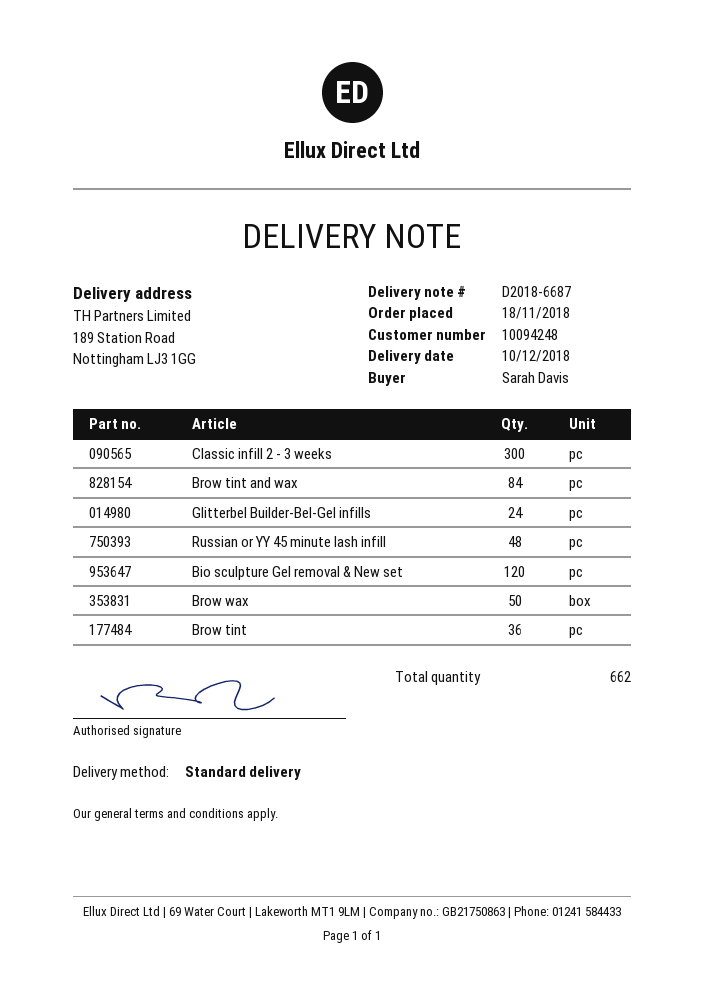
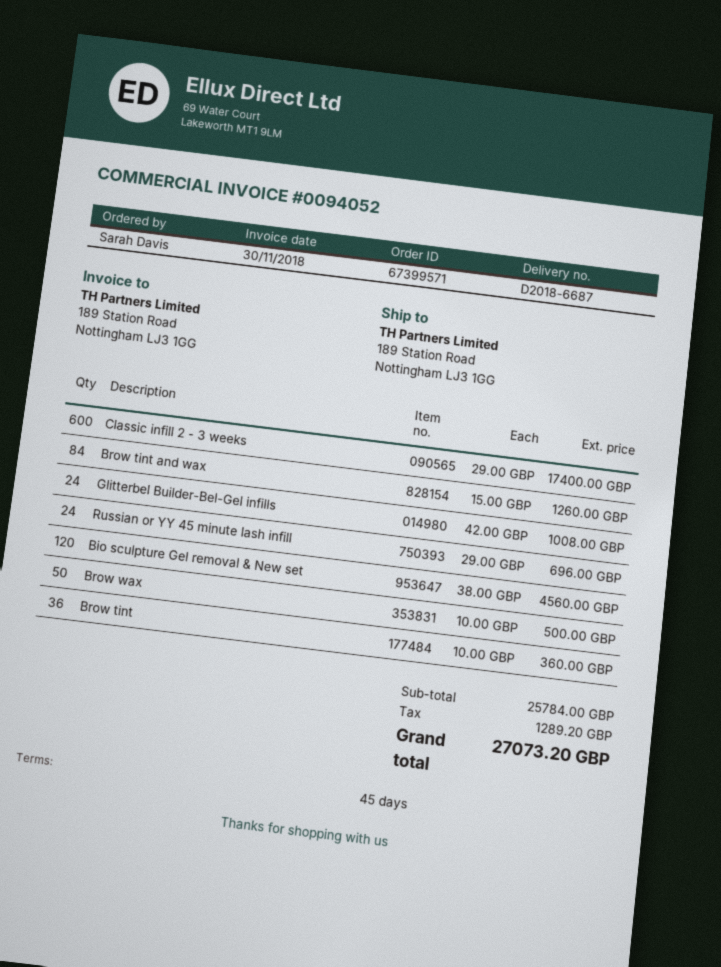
Classic infill 2 - 3 weeks: 300 -> 600
Russian or YY 45 minute lash infill: 48 -> 24

